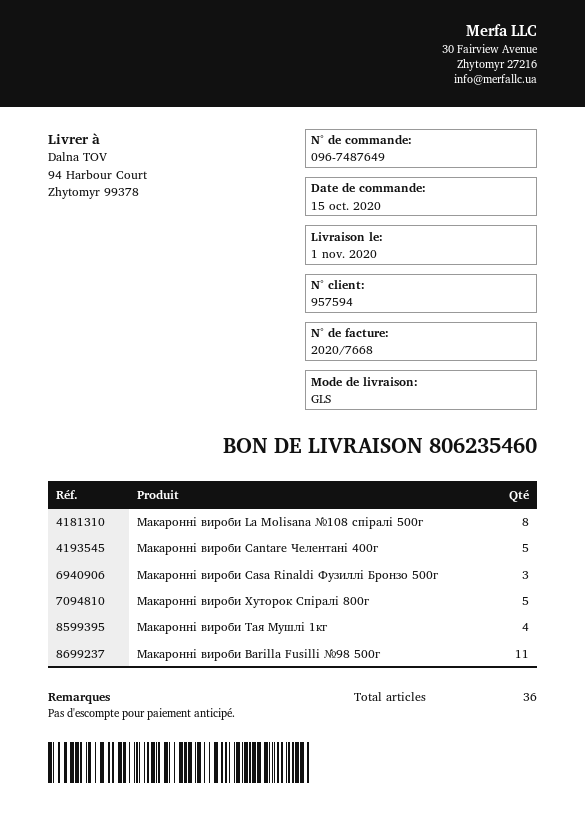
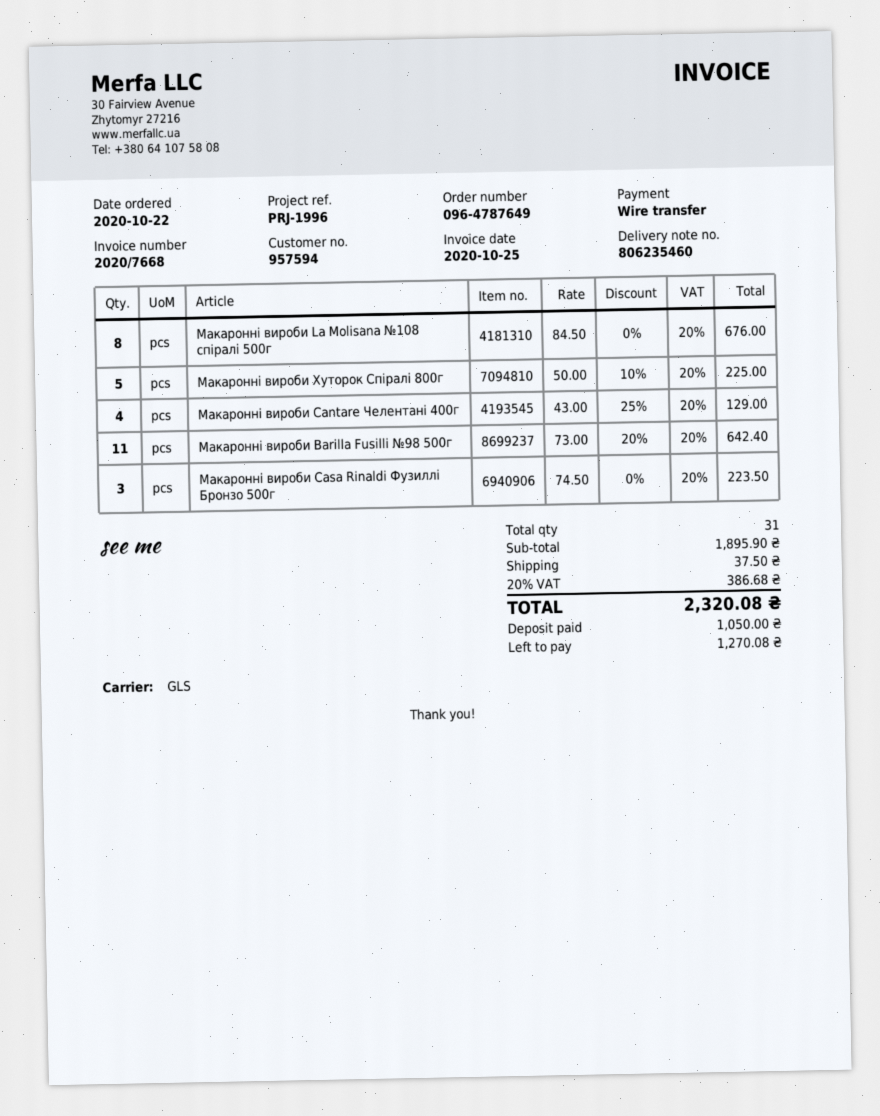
order number: 096-7487649 -> 096-4787649
order date: 2020-10-15 -> 2020-10-22
Макаронні вироби Cantare Челентані 400г: 5 -> 4
Макаронні вироби Тая Мушлі 1кг: 4 -> none
total quantity: 36 -> 31

